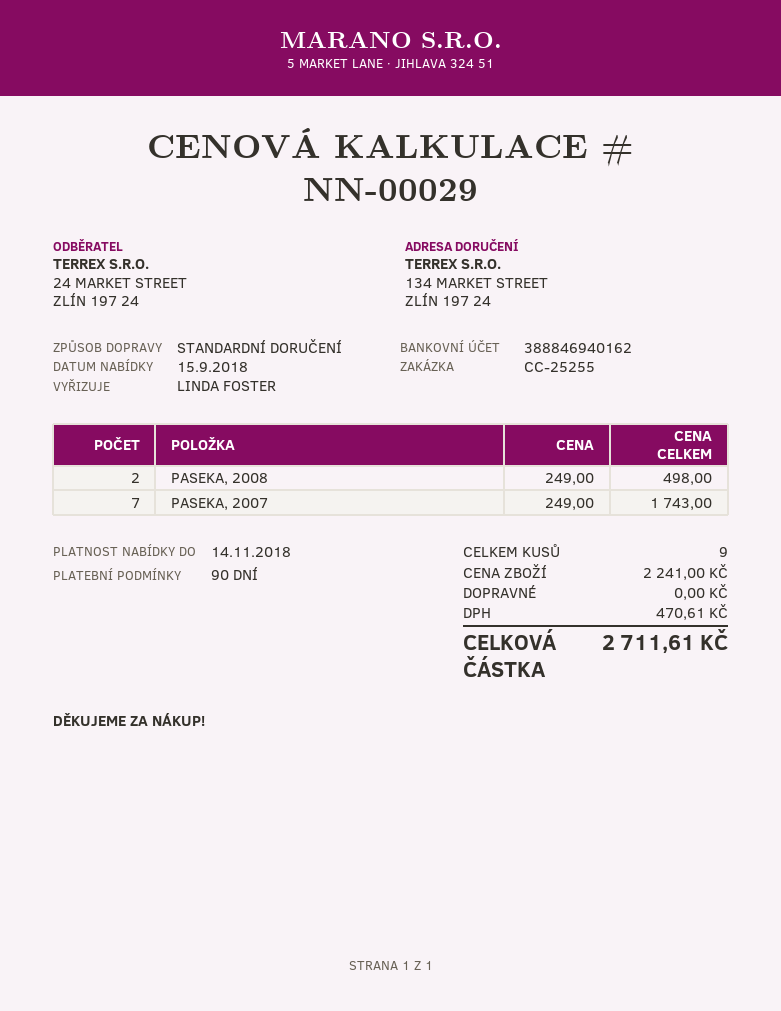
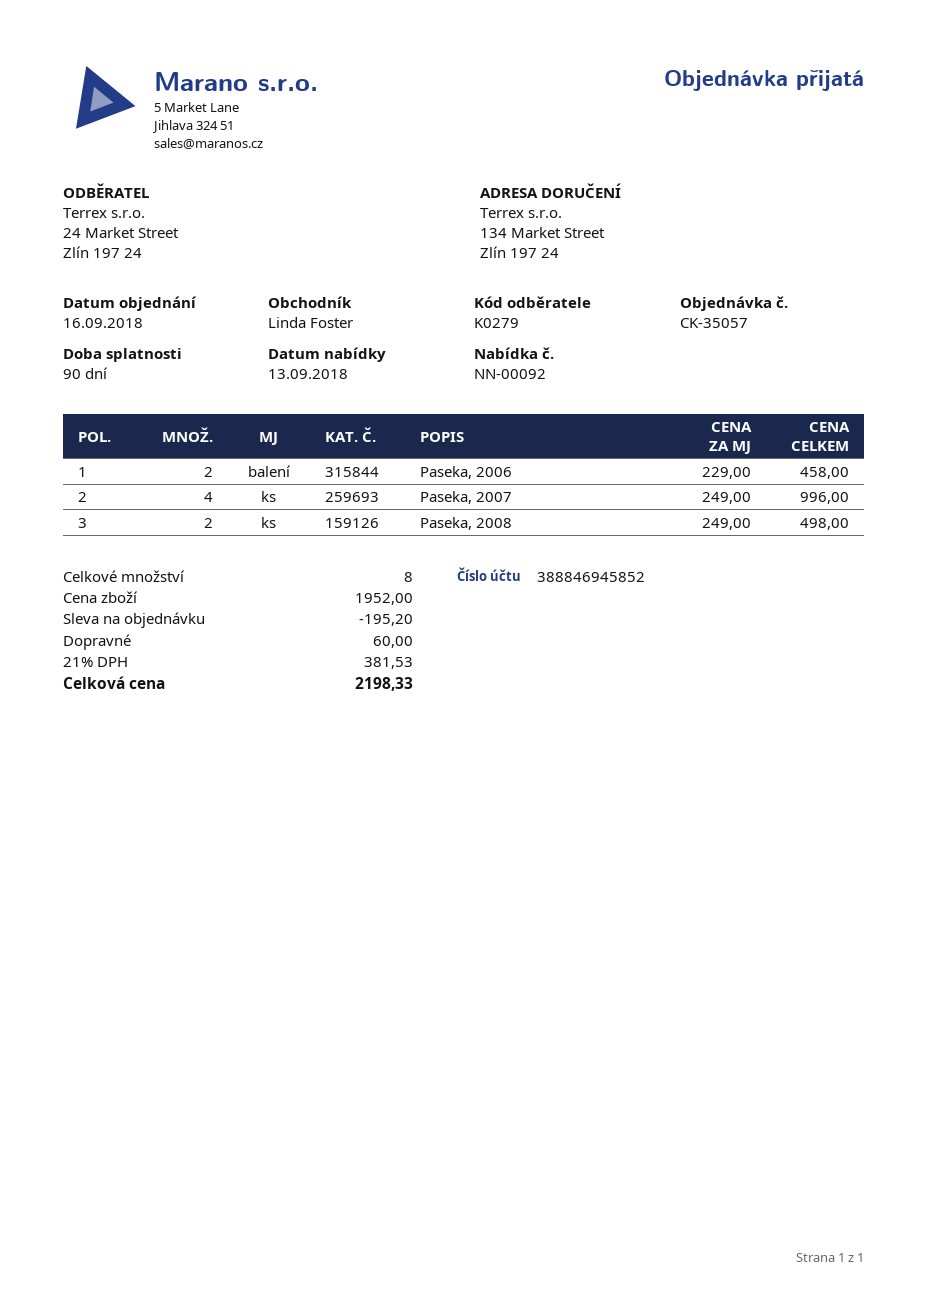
quote number: NN-00029 -> NN-00092
quote date: 2018-09-15 -> 2018-09-13
bank account: 388846940162 -> 388846945852
PASEKA, 2007: 7 x 249.00 = 1743.00 -> 4 x 249.00 = 996.00
Paseka, 2006: none -> 2 x 229.00 = 458.00
total quantity: 9 -> 8
subtotal: 2241.00 -> 1952.00
discount: none -> 195.20
shipping: 0.00 -> 60.00
tax: 470.61 -> 381.53
total: 2711.61 -> 2198.33

